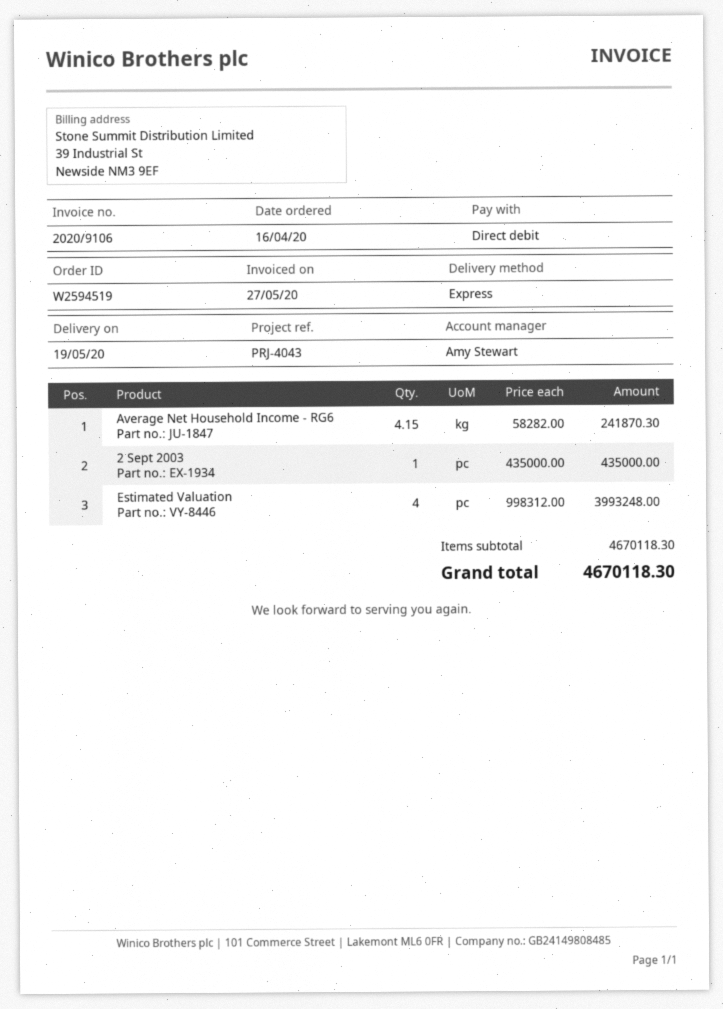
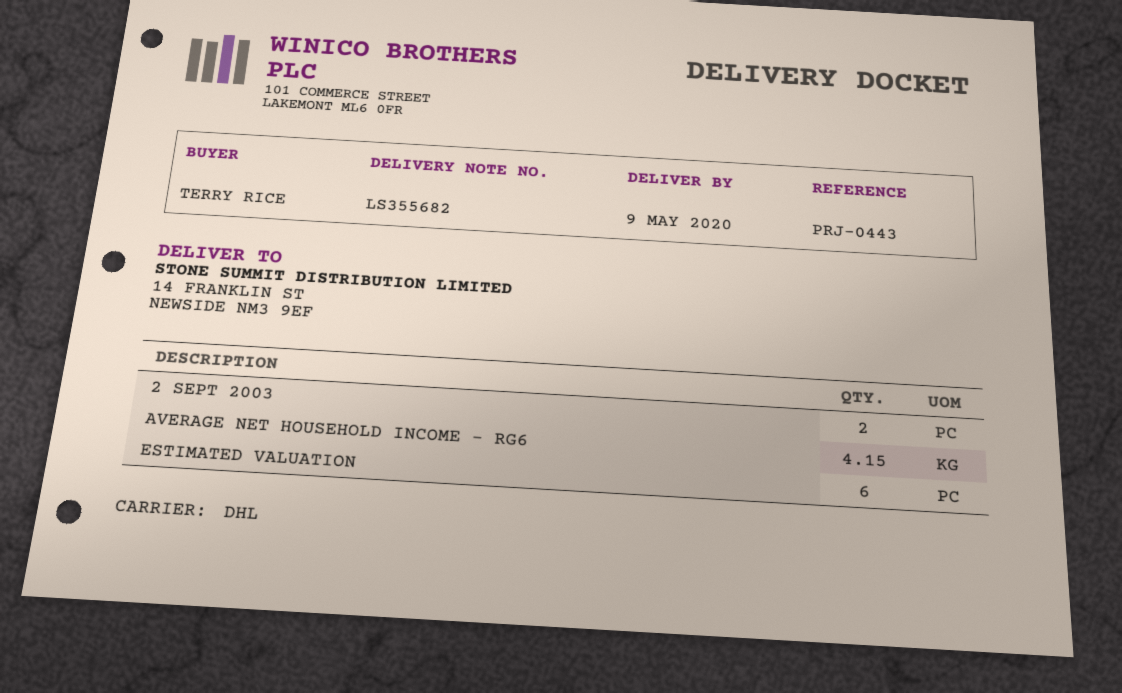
delivery date: 2020-05-19 -> 2020-05-09
reference: PRJ-4043 -> PRJ-0443
shipping method: express -> DHL
2 Sept 2003: 1 -> 2
Estimated Valuation: 4 -> 6

